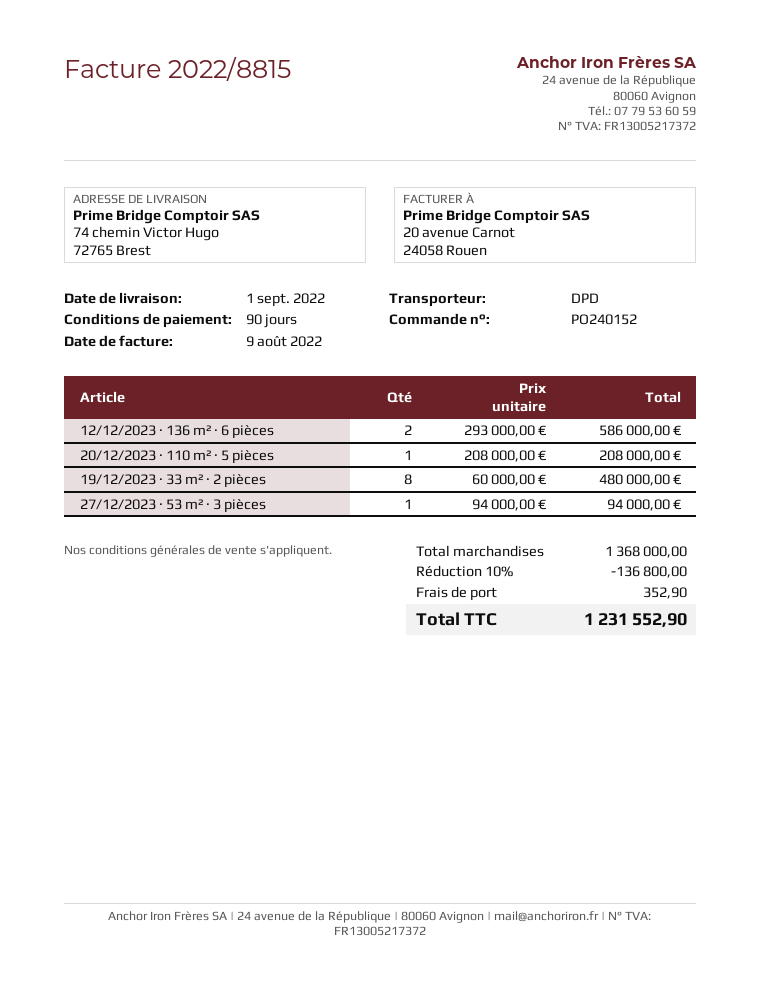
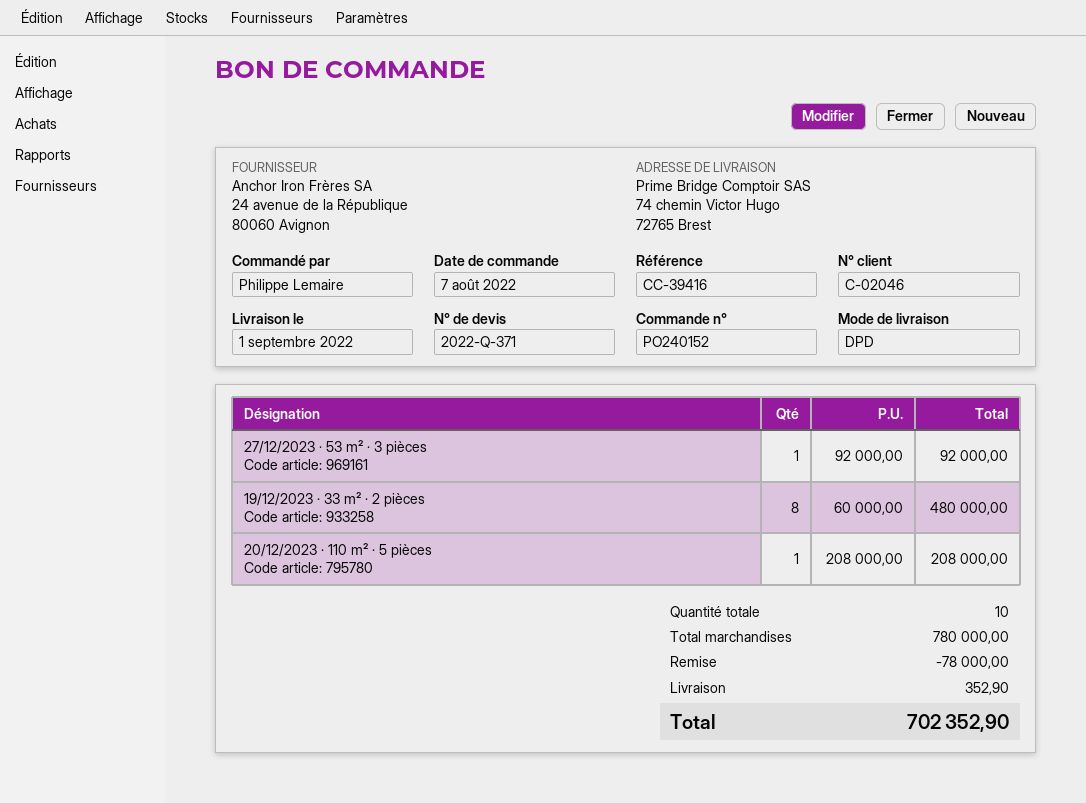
12/12/2023 · 136 m² · 6 pièces: 2 x 293000.00 = 586000.00 -> none
27/12/2023 · 53 m² · 3 pièces: 1 x 94000.00 = 94000.00 -> 1 x 92000.00 = 92000.00
subtotal: 1368000.00 -> 780000.00
discount: 136800.00 -> 78000.00
total: 1231552.90 -> 702352.90

